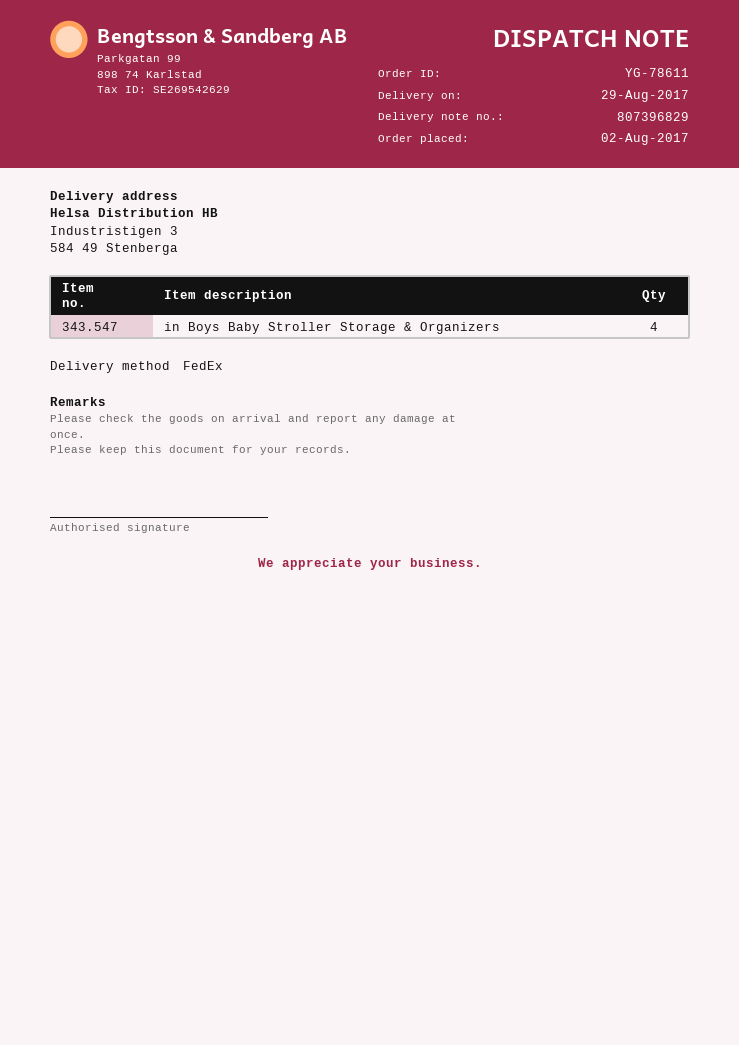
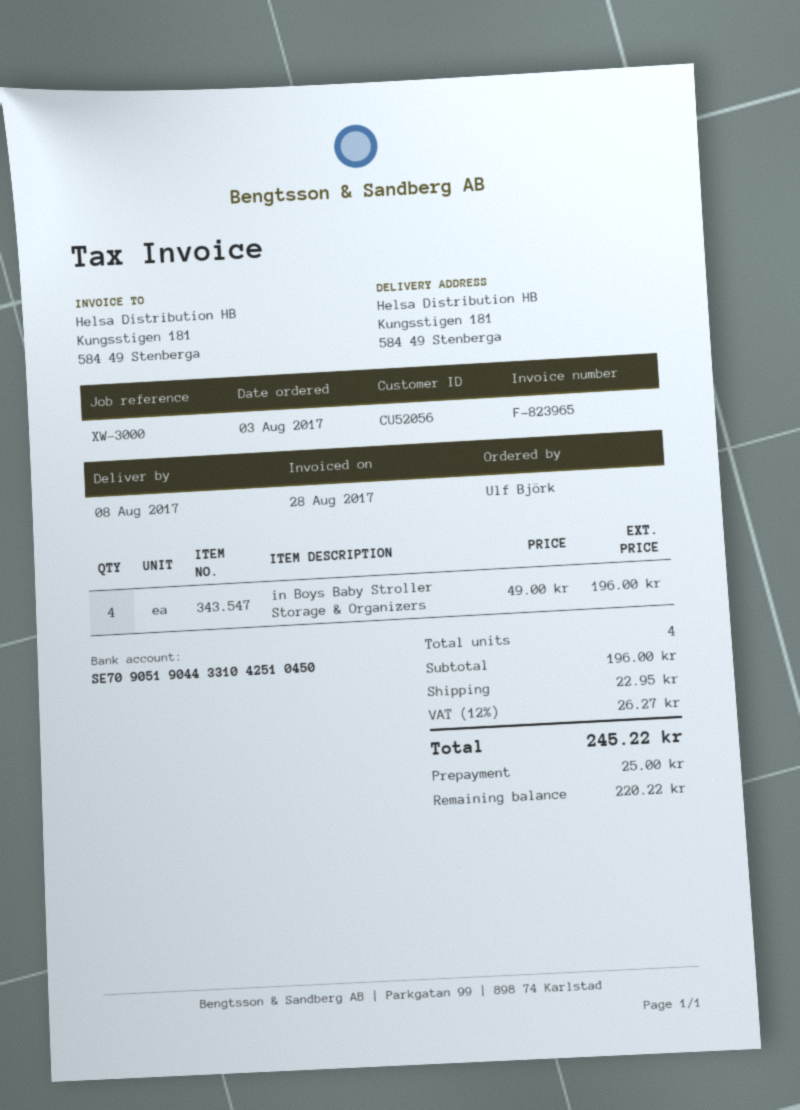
order date: 2017-08-02 -> 2017-08-03
delivery date: 2017-08-29 -> 2017-08-08
ship to: Industristigen 3, 584 49 Stenberga -> Kungsstigen 181, 584 49 Stenberga

